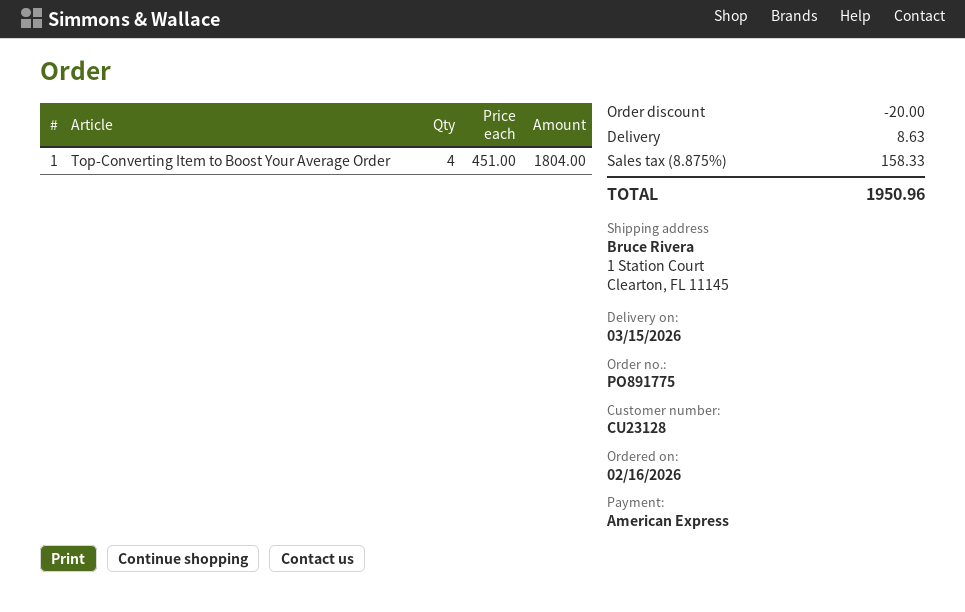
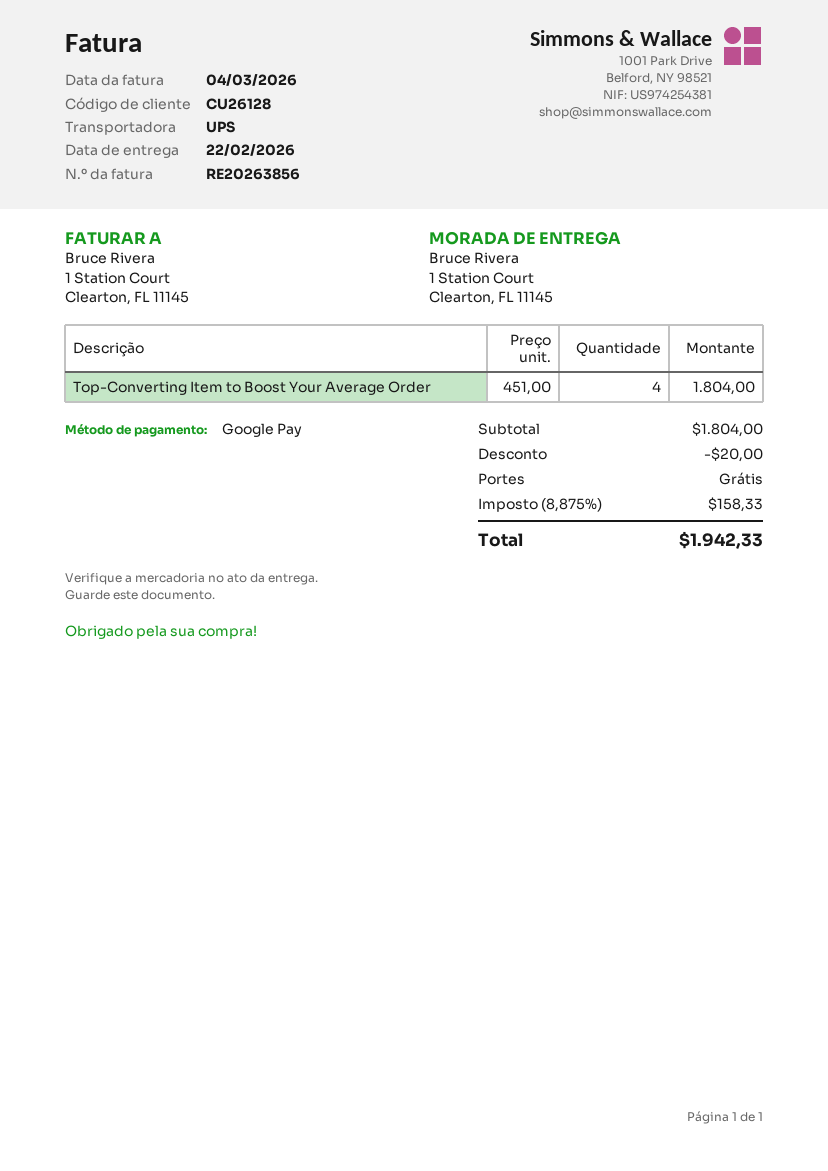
delivery date: 2026-03-15 -> 2026-02-22
customer number: CU23128 -> CU26128
payment method: American Express -> Google Pay
shipping: 8.63 -> 0.00
total: 1950.96 -> 1942.33

